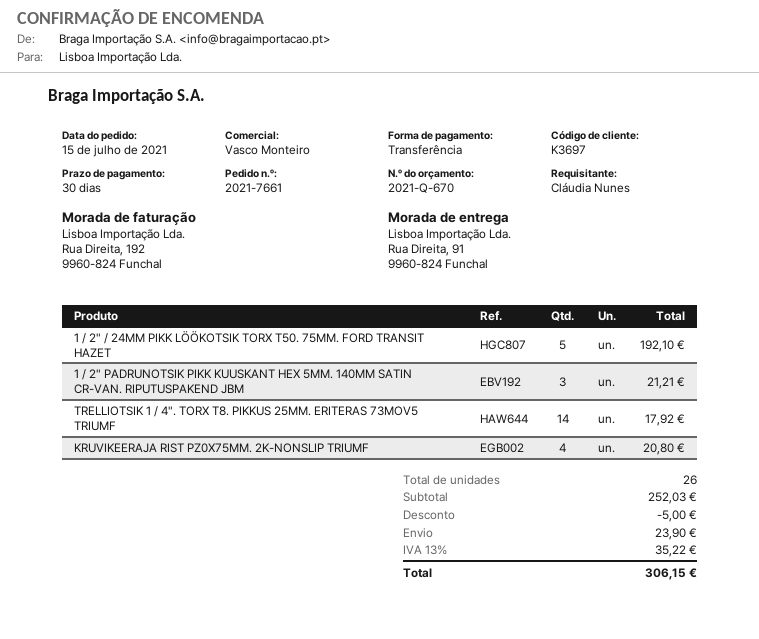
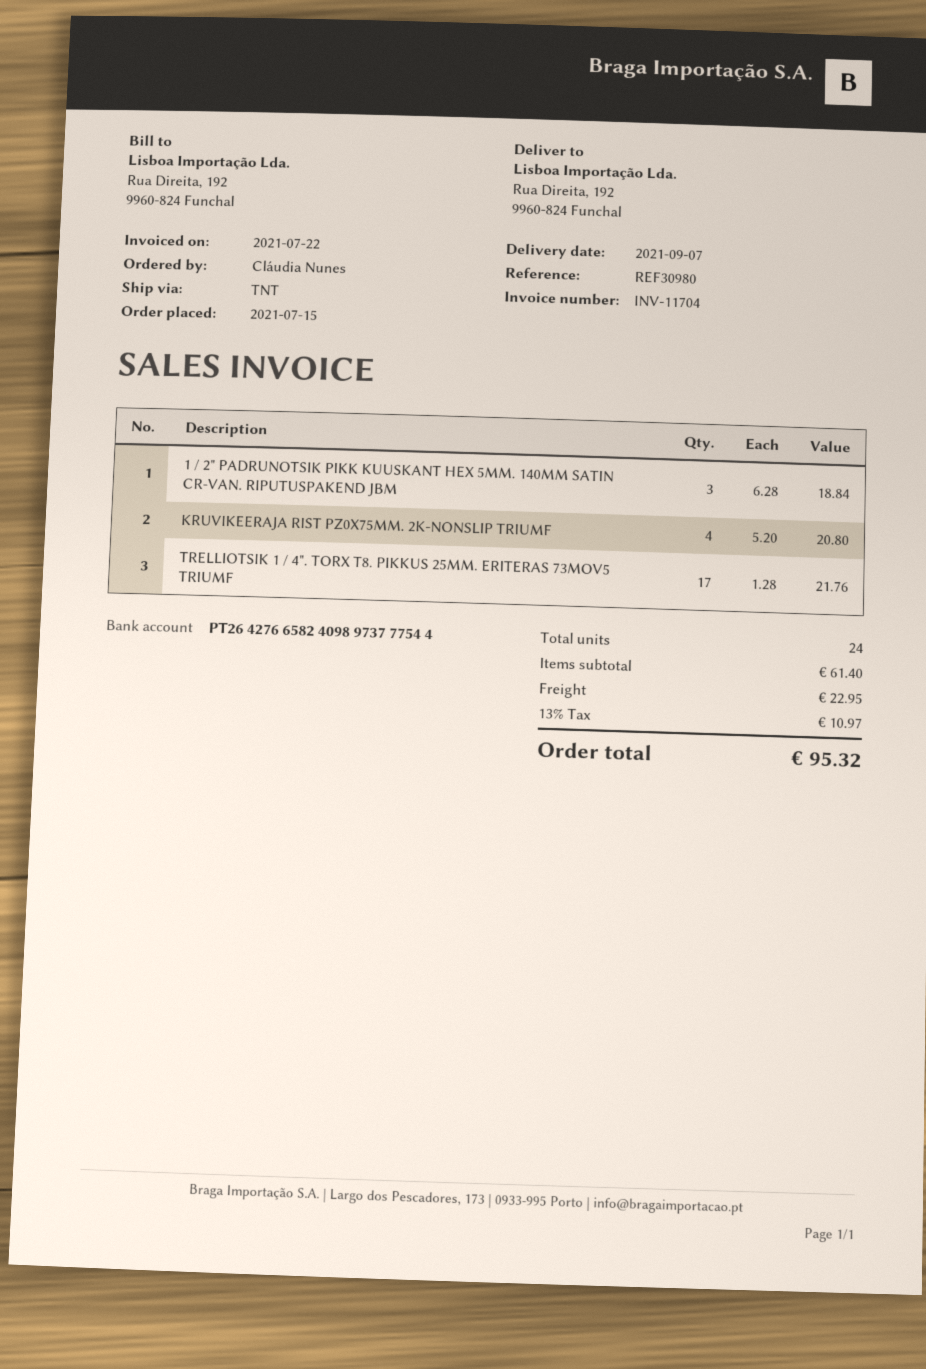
ship to: Rua Direita, 91, 9960-824 Funchal -> Rua Direita, 192, 9960-824 Funchal
1 / 2" / 24MM PIKK LÖÖKOTSIK TORX T50. 75MM. FORD TRANSIT HAZET: 5 for 192.10 -> none
1 / 2" PADRUNOTSIK PIKK KUUSKANT HEX 5MM. 140MM SATIN CR-VAN. RIPUTUSPAKEND JBM: 3 for 21.21 -> 3 for 18.84
TRELLIOTSIK 1 / 4". TORX T8. PIKKUS 25MM. ERITERAS 73MOV5 TRIUMF: 14 for 17.92 -> 17 for 21.76
total quantity: 26 -> 24
subtotal: 252.03 -> 61.40
discount: 5.00 -> none
shipping: 23.90 -> 22.95
tax: 13% = 35.22 -> 13% = 10.97
total: 306.15 -> 95.32

